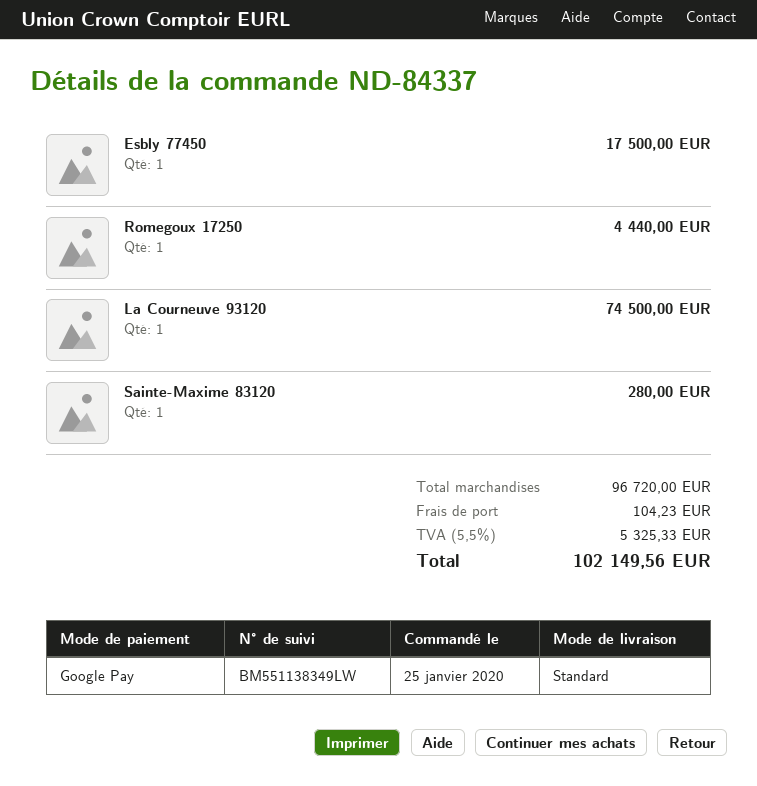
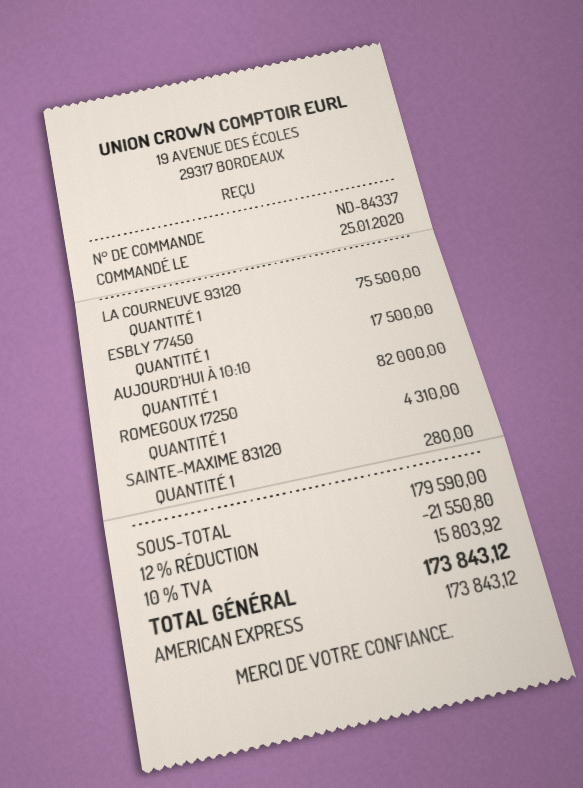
payment method: Google Pay -> American Express
Romegoux 17250: 1 for 4440.00 -> 1 for 4310.00
La Courneuve 93120: 1 for 74500.00 -> 1 for 75500.00
AUJOURD’HUI À 10:10: none -> 1 for 82000.00
subtotal: 96720.00 -> 179590.00
discount: none -> 12% = 21550.80
shipping: 104.23 -> none
tax: 5.5% = 5325.33 -> 10% = 15803.92
total: 102149.56 -> 173843.12

